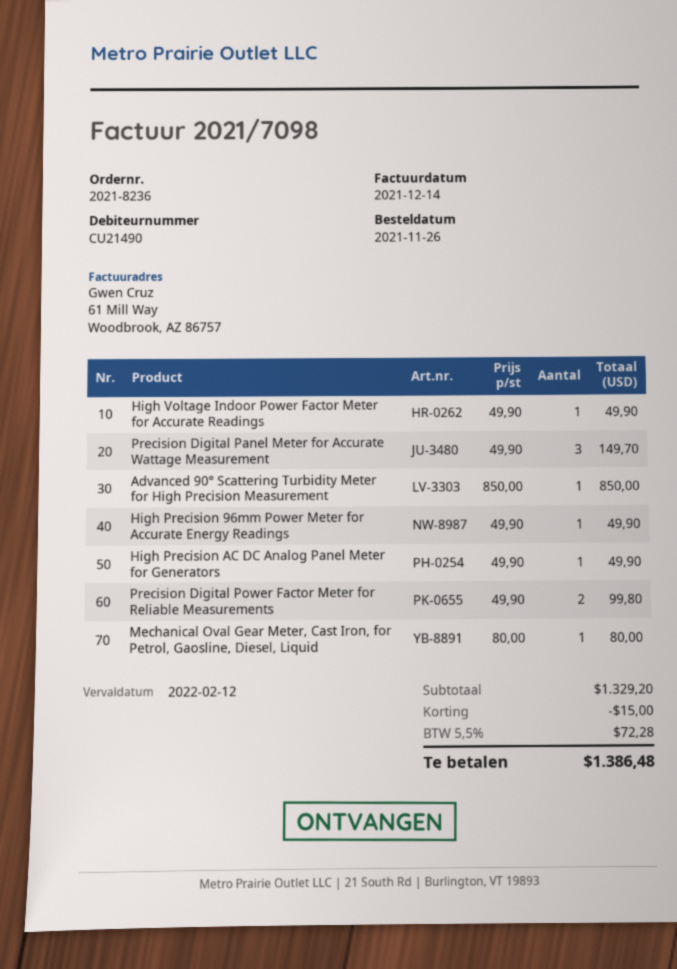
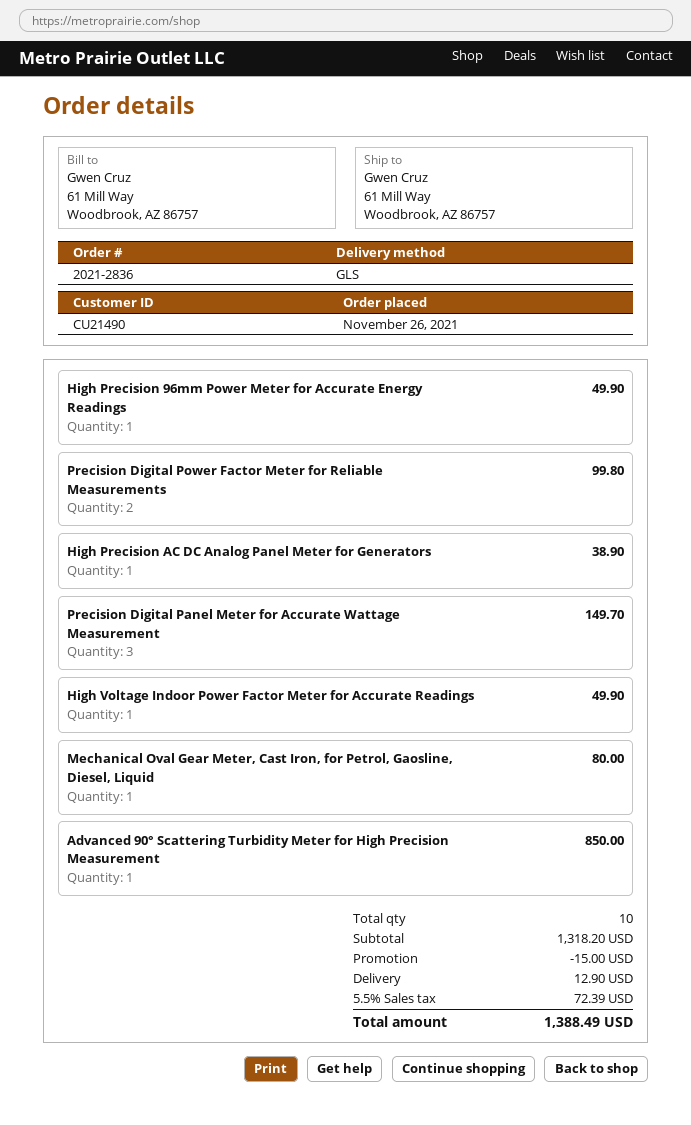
order number: 2021-8236 -> 2021-2836
High Precision AC DC Analog Panel Meter for Generators: 1 for 49.90 -> 1 for 38.90
subtotal: 1329.20 -> 1318.20
shipping: none -> 12.90
tax: 5.5% = 72.28 -> 5.5% = 72.39
total: 1386.48 -> 1388.49

